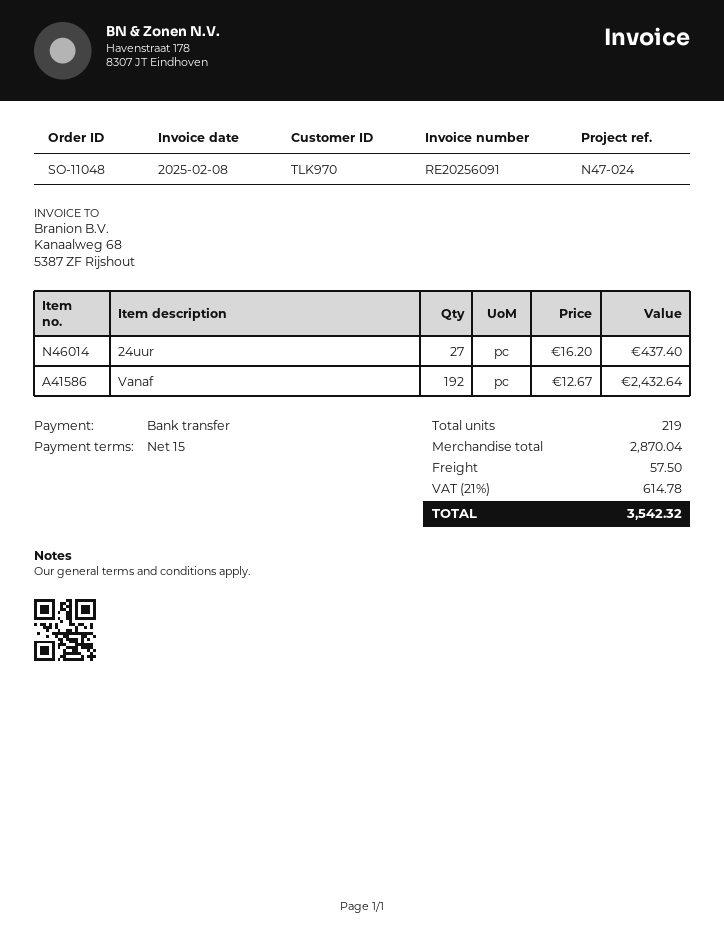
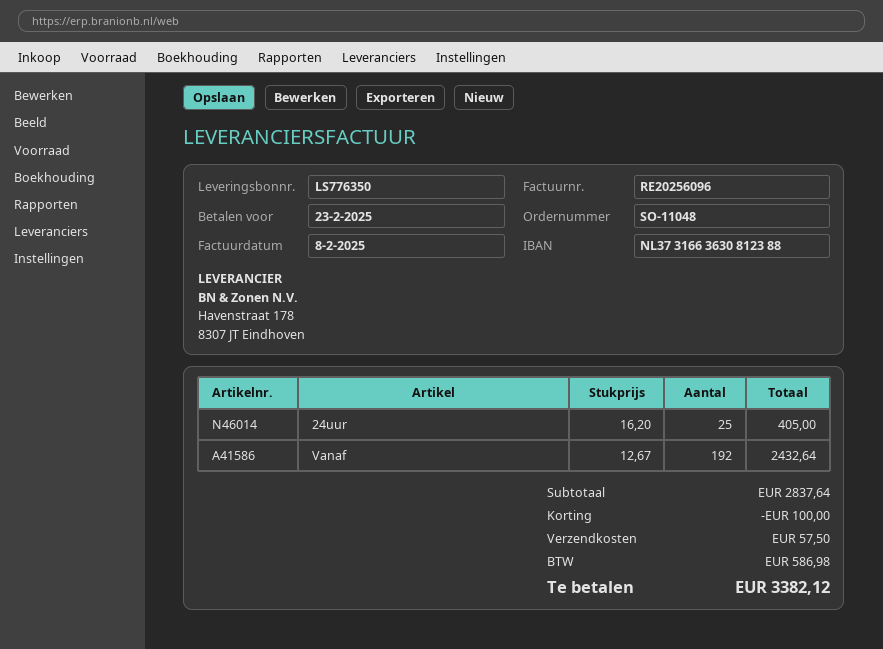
invoice number: RE20256091 -> RE20256096
24uur: 27 x 16.20 = 437.40 -> 25 x 16.20 = 405.00
subtotal: 2870.04 -> 2837.64
discount: none -> 100.00
tax: 614.78 -> 586.98
total: 3542.32 -> 3382.12

